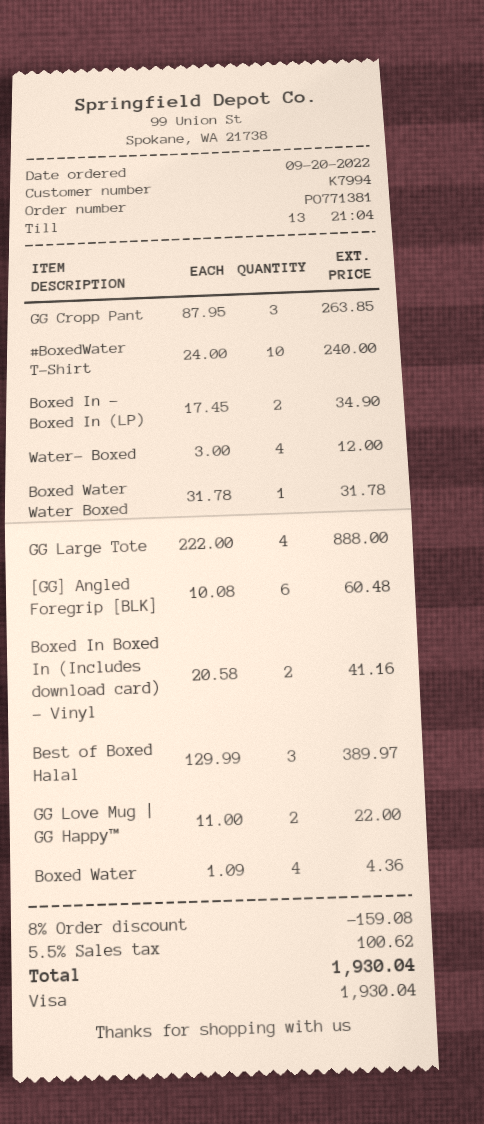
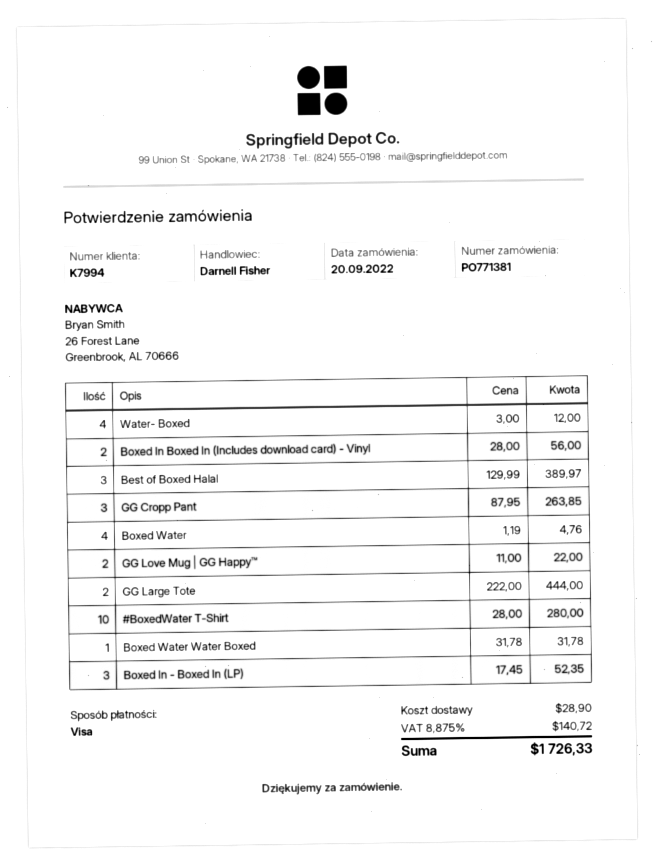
#BoxedWater T-Shirt: 10 x 24.00 = 240.00 -> 10 x 28.00 = 280.00
Boxed In - Boxed In (LP): 2 x 17.45 = 34.90 -> 3 x 17.45 = 52.35
GG Large Tote: 4 x 222.00 = 888.00 -> 2 x 222.00 = 444.00
[GG] Angled Foregrip [BLK]: 6 x 10.08 = 60.48 -> none
Boxed In Boxed In (Includes download card) - Vinyl: 2 x 20.58 = 41.16 -> 2 x 28.00 = 56.00
Boxed Water: 4 x 1.09 = 4.36 -> 4 x 1.19 = 4.76
discount: 8% = 159.08 -> none
shipping: none -> 28.90
tax: 5.5% = 100.62 -> 8.875% = 140.72
total: 1930.04 -> 1726.33

